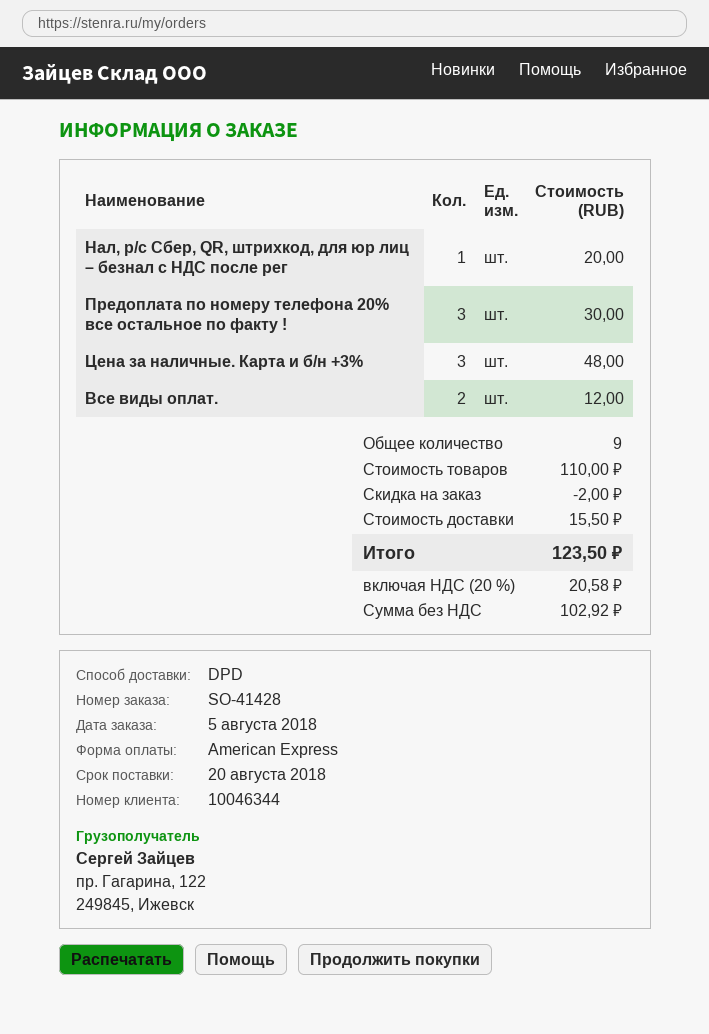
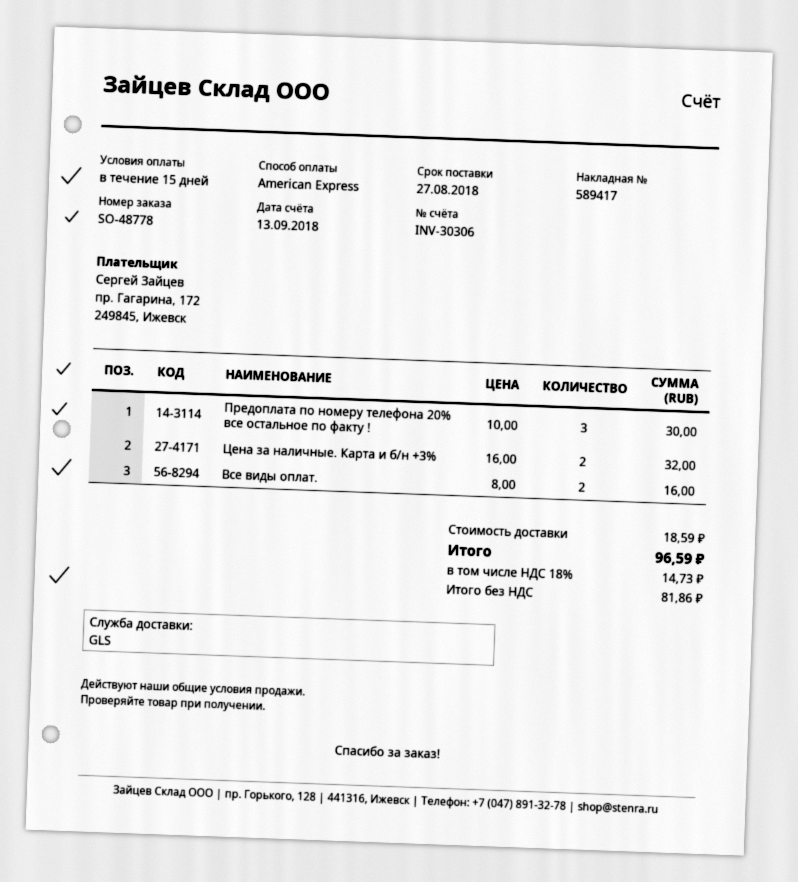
order number: SO-41428 -> SO-48778
delivery date: 2018-08-20 -> 2018-08-27
shipping method: DPD -> GLS
Нал, р/с Сбер, QR, штрихкод, для юр лиц – безнал с НДС после рег: 1 for 20.00 -> none
Цена за наличные. Карта и б/н +3%: 3 for 48.00 -> 2 for 32.00
Все виды оплат.: 2 for 12.00 -> 2 for 16.00
discount: 2.00 -> none
shipping: 15.50 -> 18.59
net: 102.92 -> 81.86
tax: 20% = 20.58 -> 18% = 14.73
total: 123.50 -> 96.59

